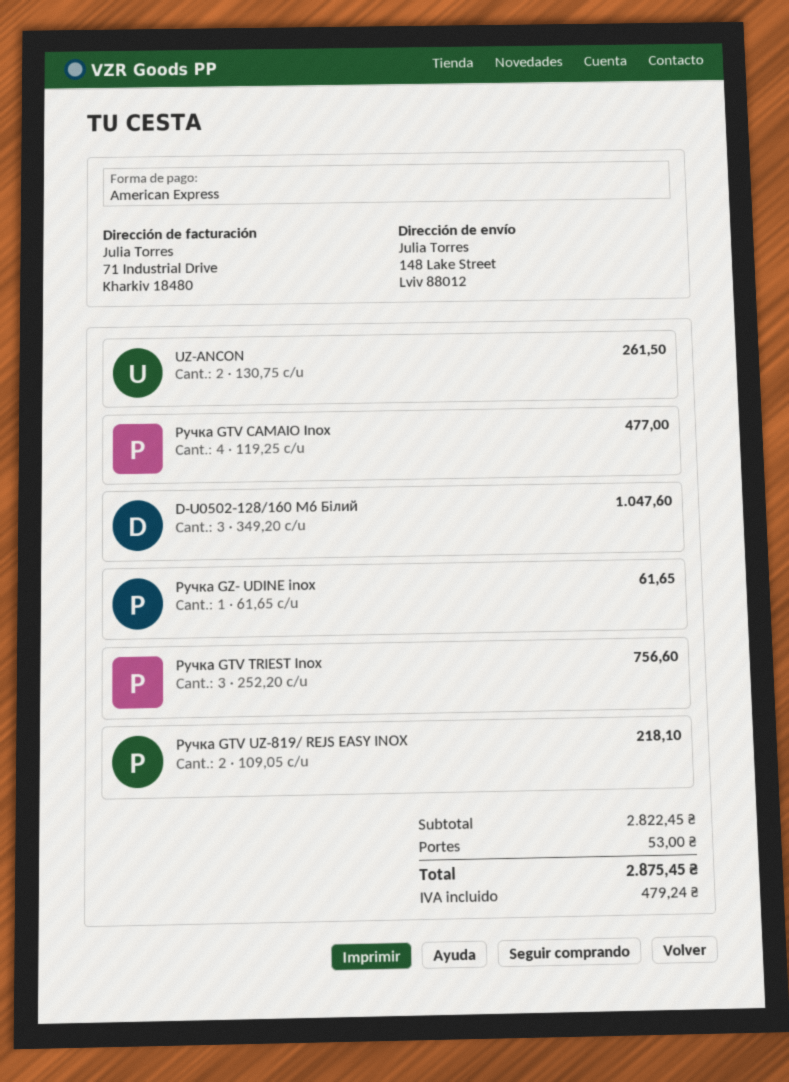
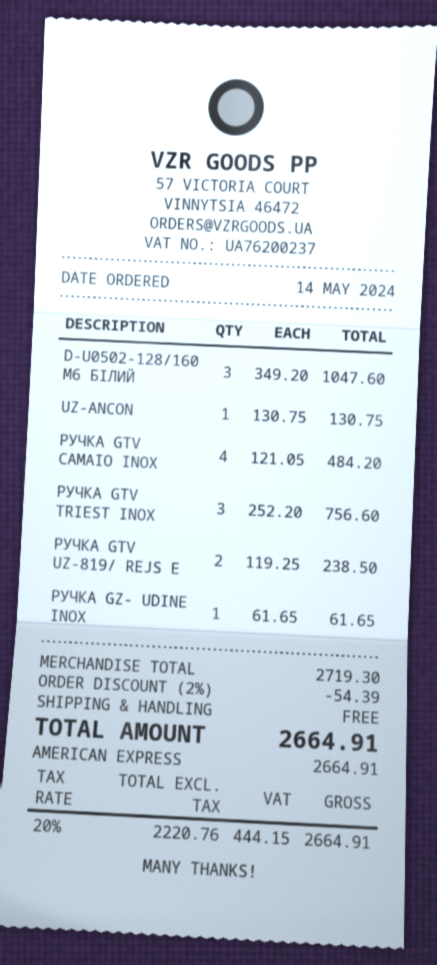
UZ-ANCON: 2 x 130.75 = 261.50 -> 1 x 130.75 = 130.75
Ручка GTV CAMAIO Inox: 4 x 119.25 = 477.00 -> 4 x 121.05 = 484.20
Ручка GTV UZ-819/ REJS EASY INOX: 2 x 109.05 = 218.10 -> 2 x 119.25 = 238.50
subtotal: 2822.45 -> 2719.30
discount: none -> 2% = 54.39
shipping: 53.00 -> 0.00
tax: 479.24 -> 444.15
total: 2875.45 -> 2664.91

